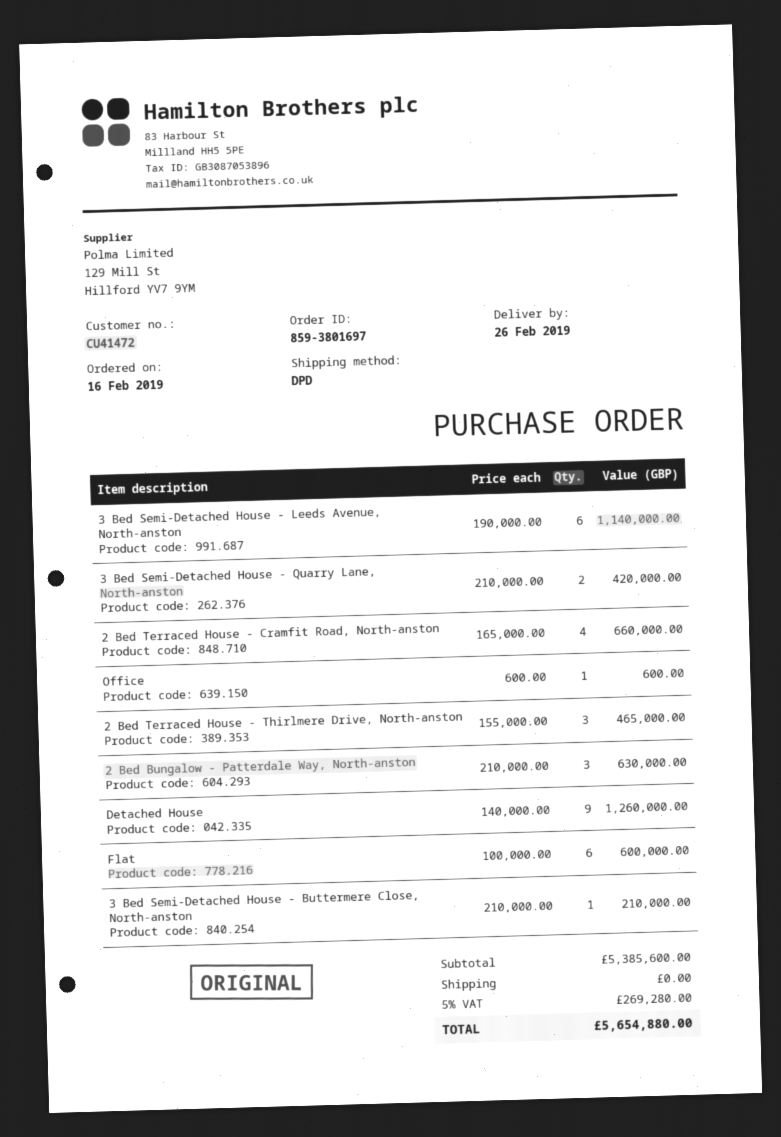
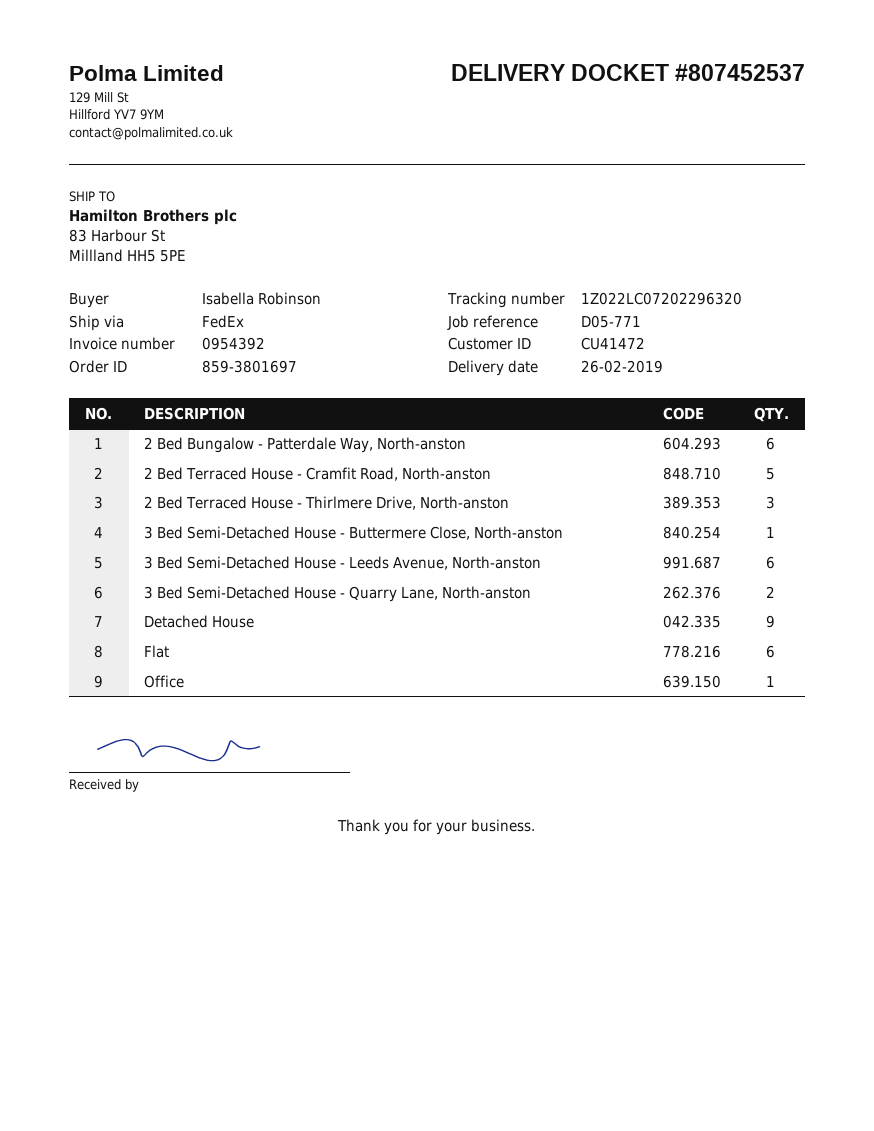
shipping method: DPD -> FedEx
2 Bed Terraced House - Cramfit Road, North-anston: 4 -> 5
2 Bed Bungalow - Patterdale Way, North-anston: 3 -> 6

